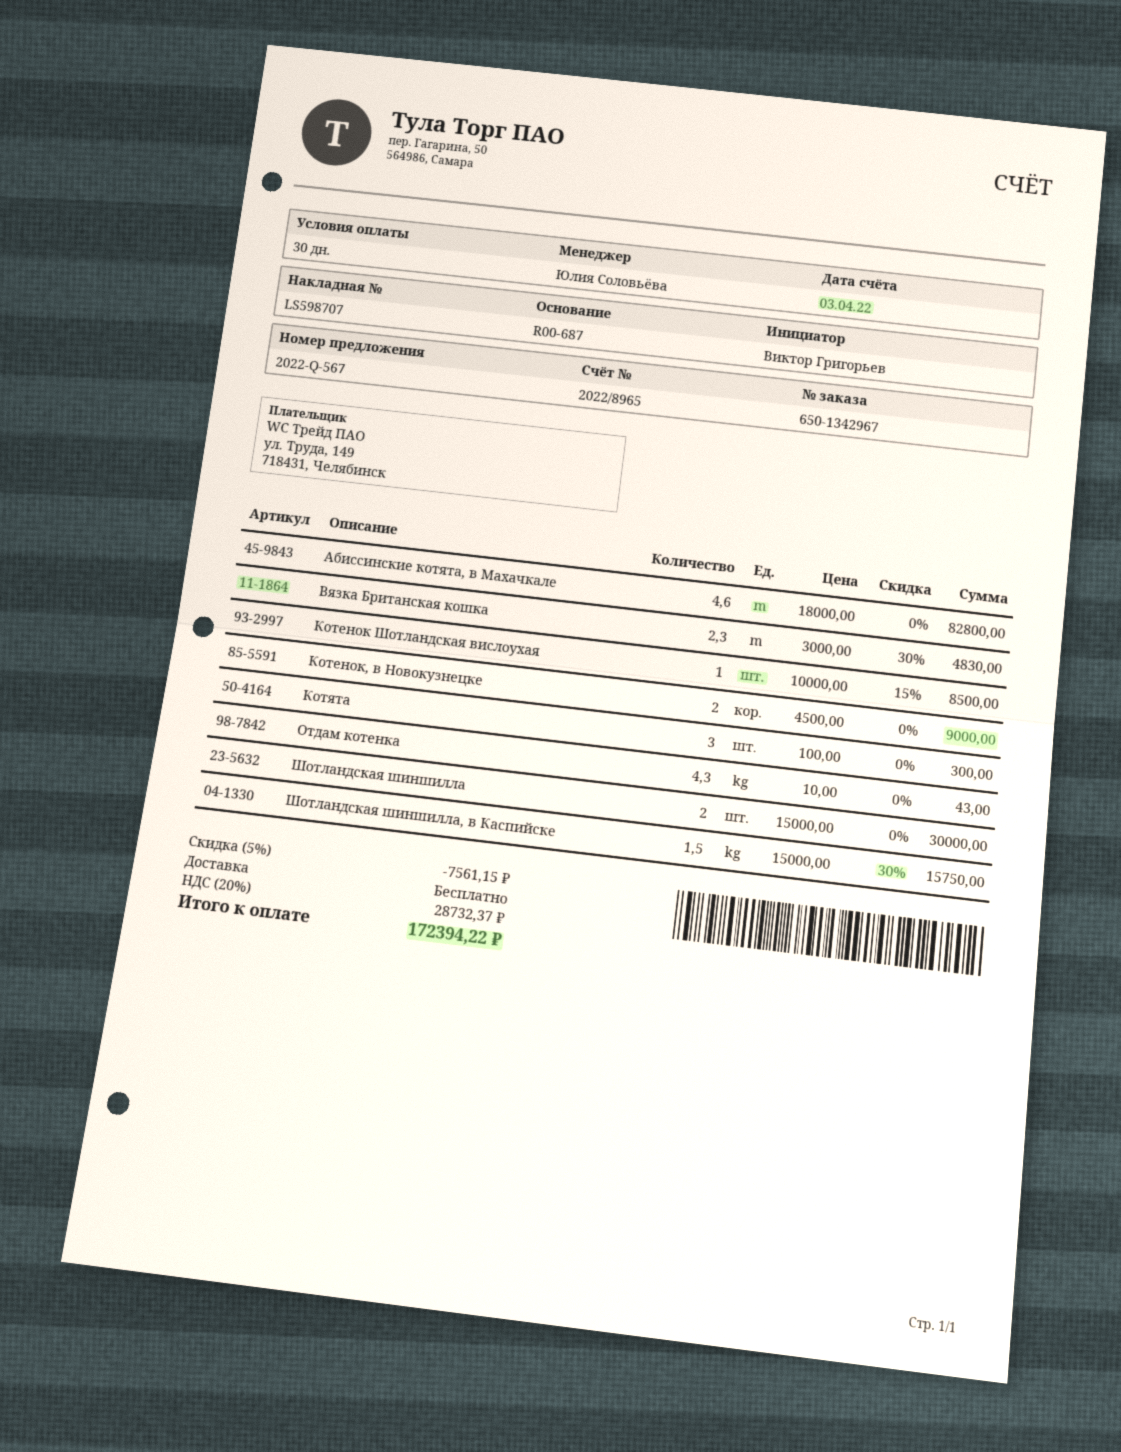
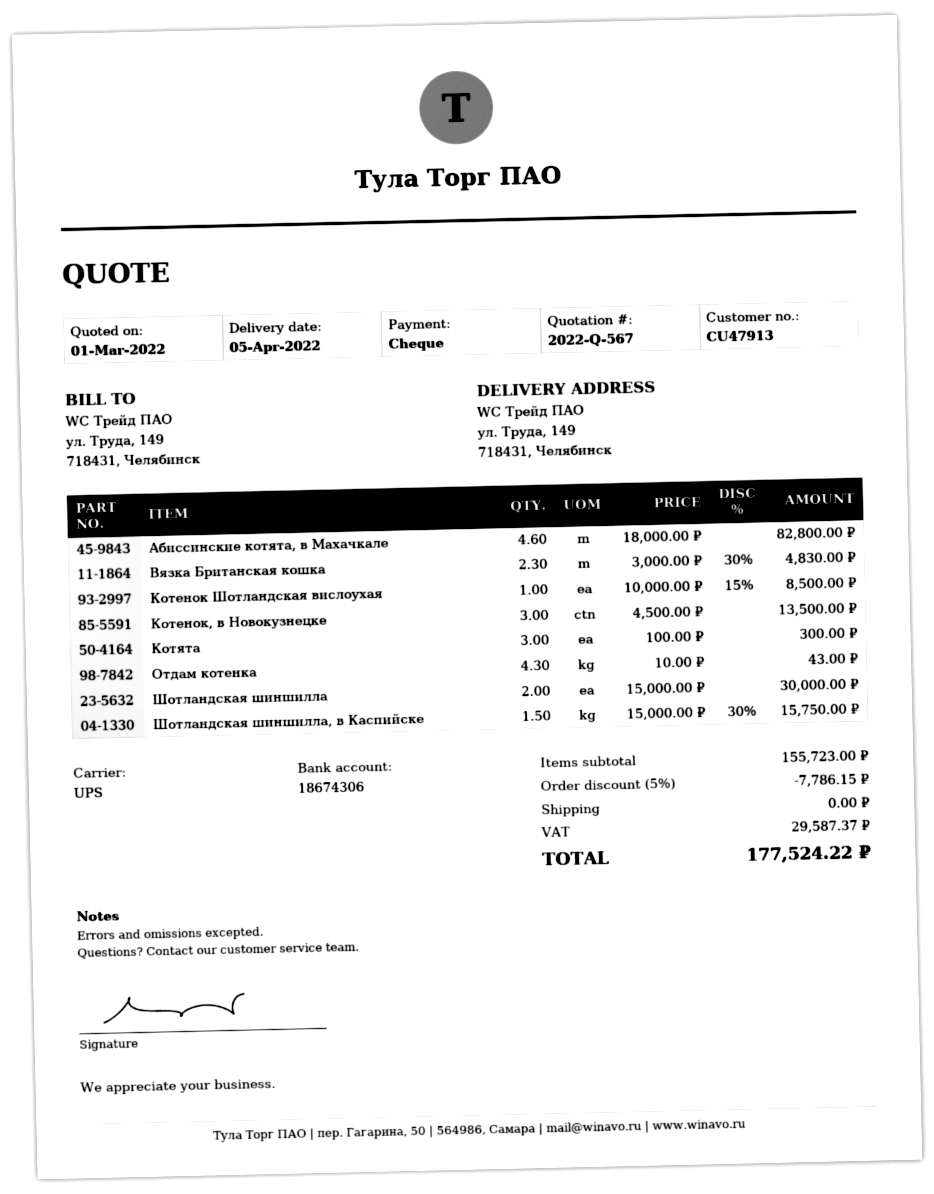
Котенок, в Новокузнецке: 2 x 4500.00 = 9000.00 -> 3 x 4500.00 = 13500.00
discount: 5% = 7561.15 -> 5% = 7786.15
tax: 28732.37 -> 29587.37
total: 172394.22 -> 177524.22

